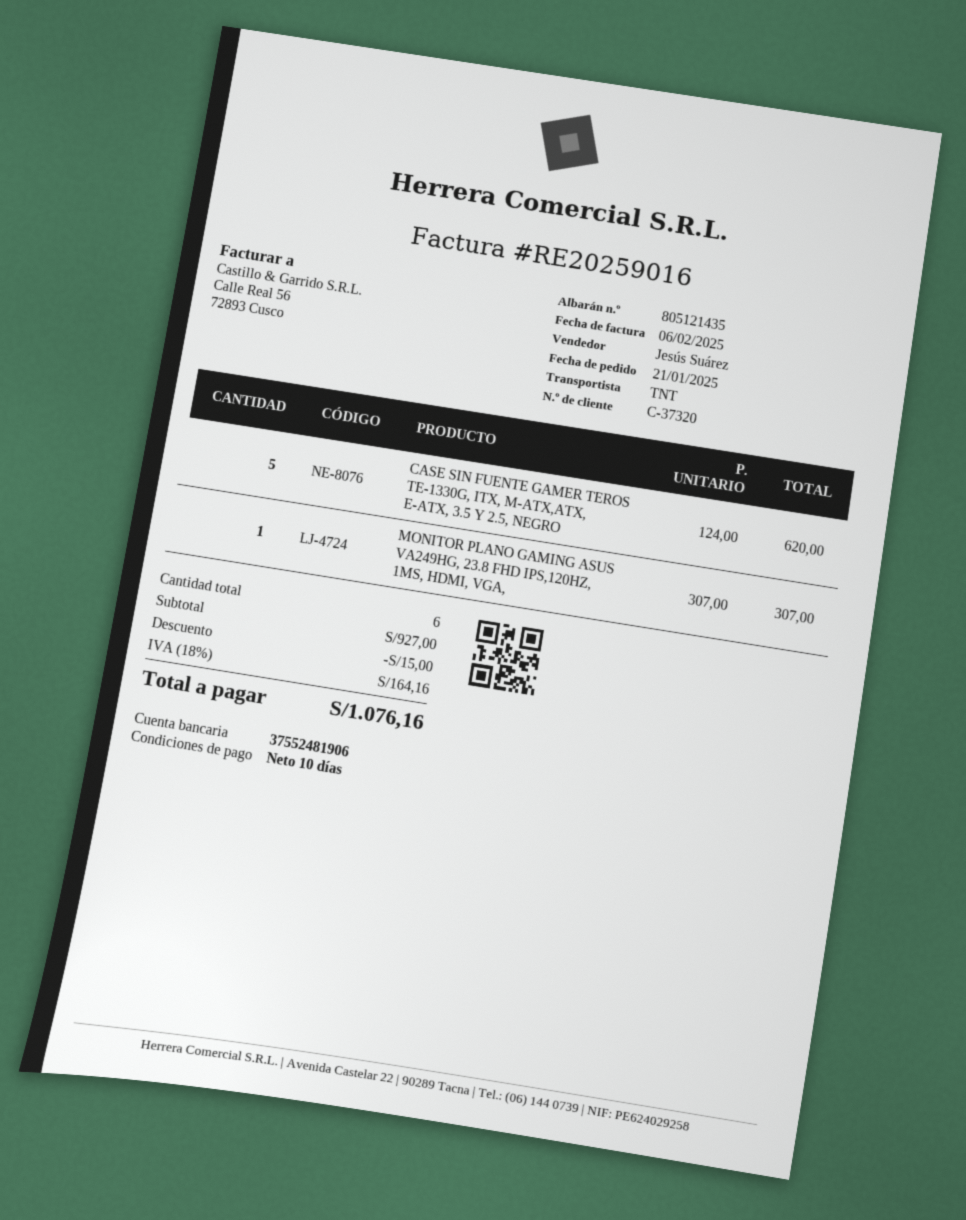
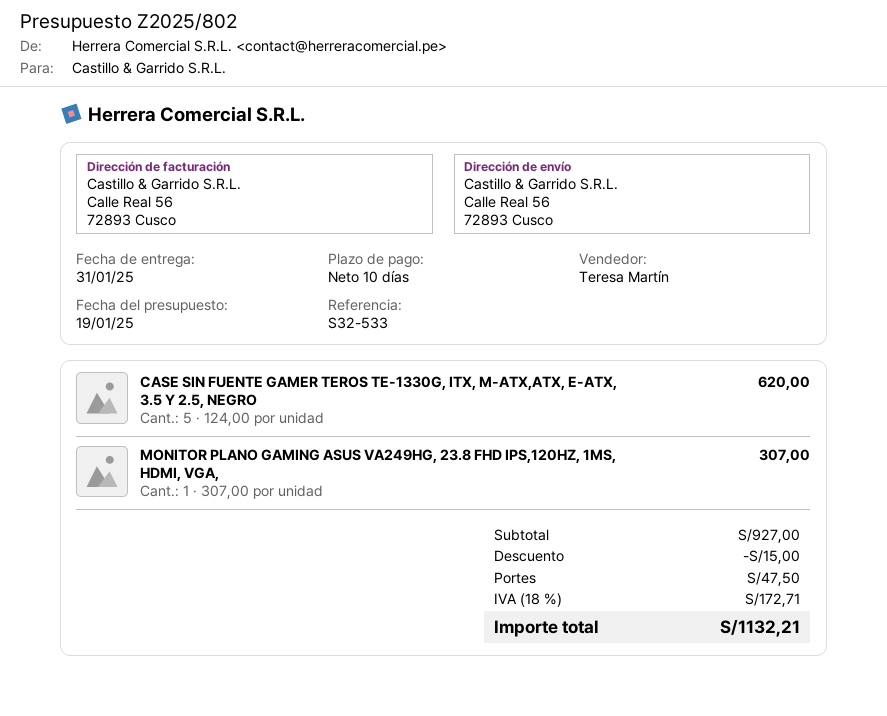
sales rep: Jesús Suárez -> Teresa Martín
shipping: none -> 47.50
tax: 18% = 164.16 -> 18% = 172.71
total: 1076.16 -> 1132.21

